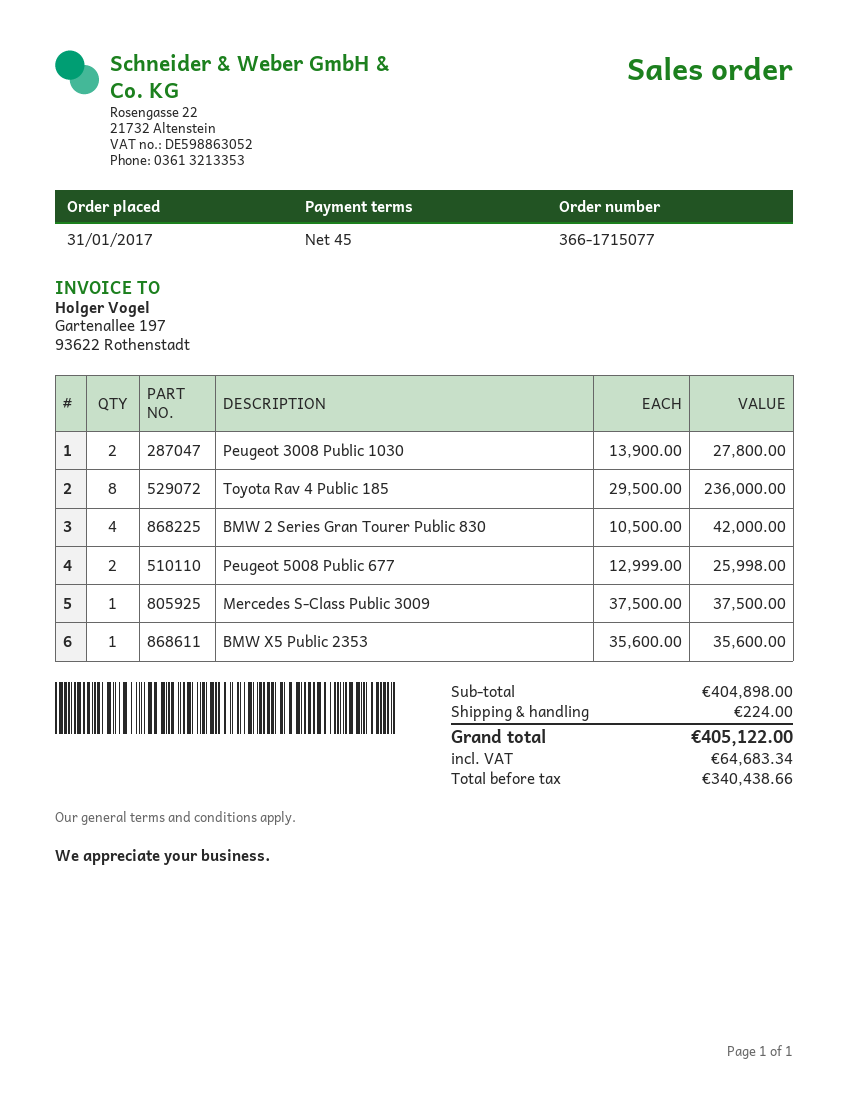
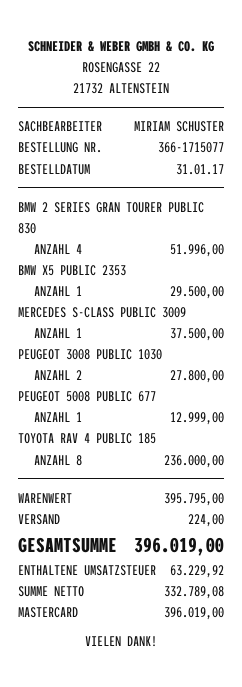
BMW 2 Series Gran Tourer Public 830: 4 for 42000.00 -> 4 for 51996.00
Peugeot 5008 Public 677: 2 for 25998.00 -> 1 for 12999.00
BMW X5 Public 2353: 1 for 35600.00 -> 1 for 29500.00
subtotal: 404898.00 -> 395795.00
net: 340438.66 -> 332789.08
tax: 64683.34 -> 63229.92
total: 405122.00 -> 396019.00

